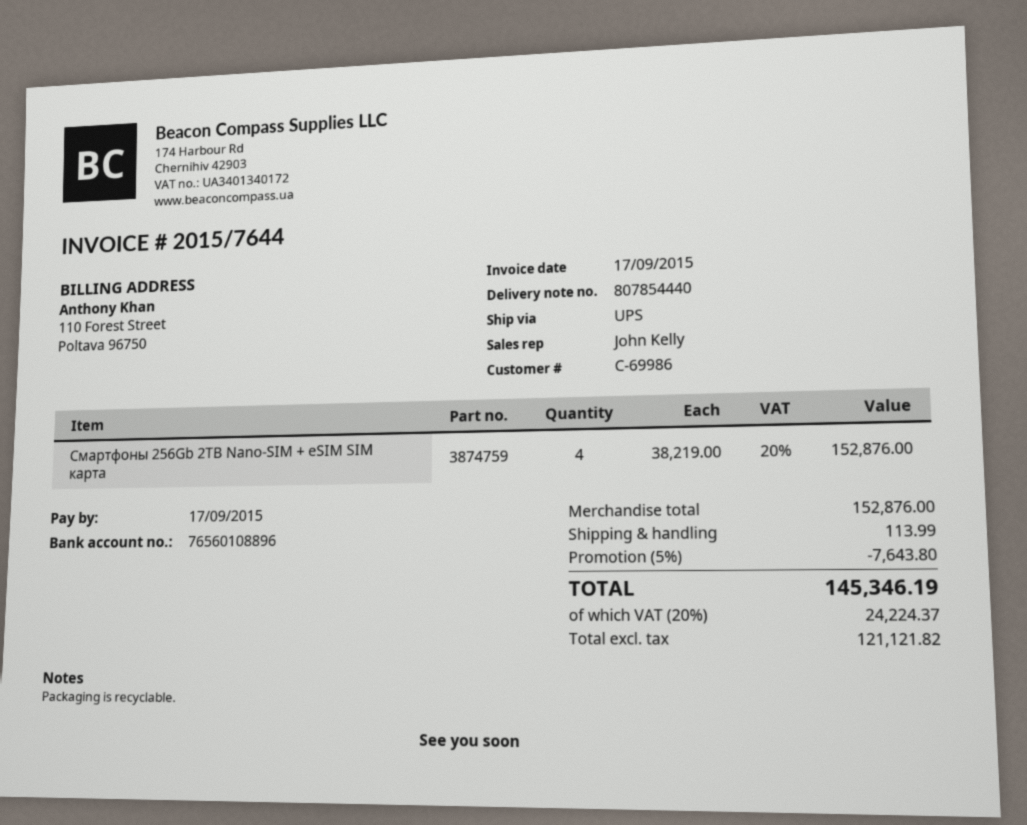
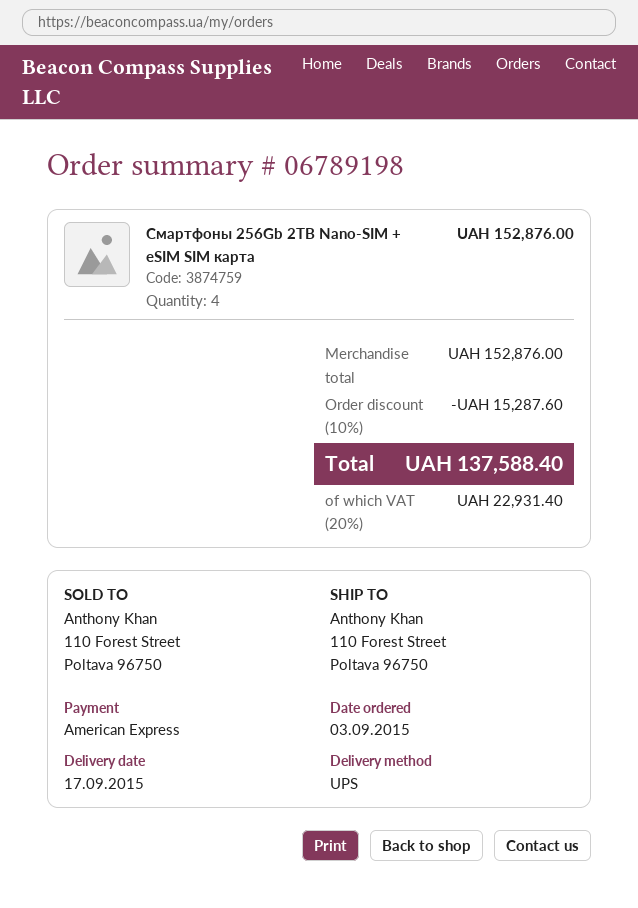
discount: 5% = 7643.80 -> 10% = 15287.60
shipping: 113.99 -> none
tax: 20% = 24224.37 -> 20% = 22931.40
total: 145346.19 -> 137588.40

